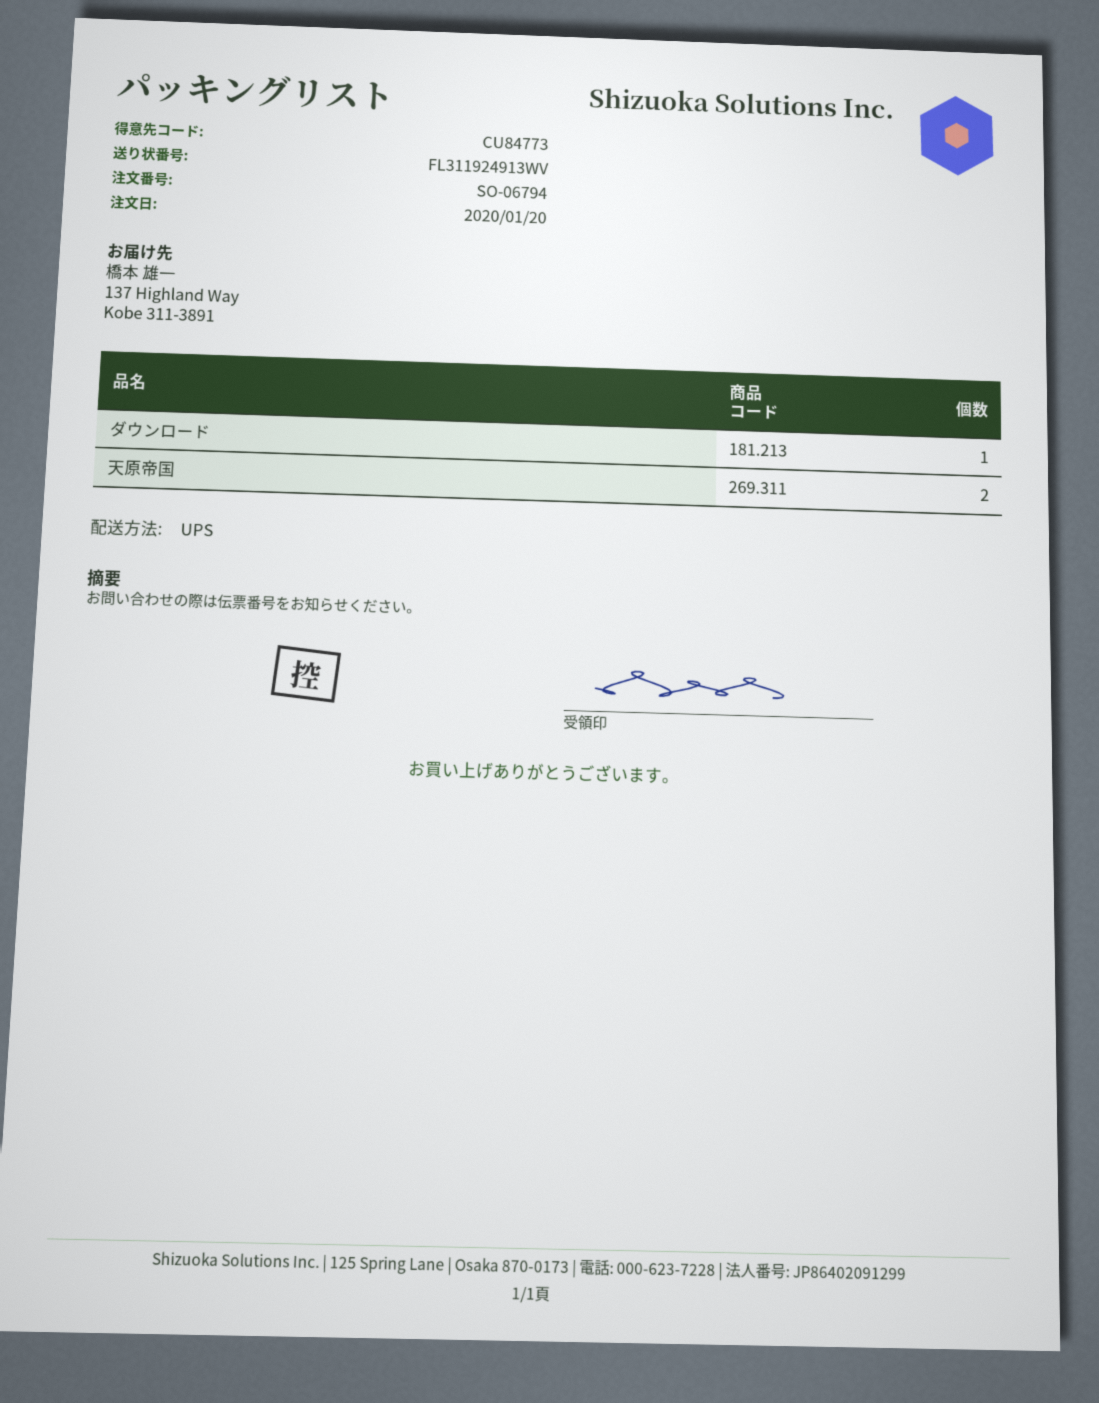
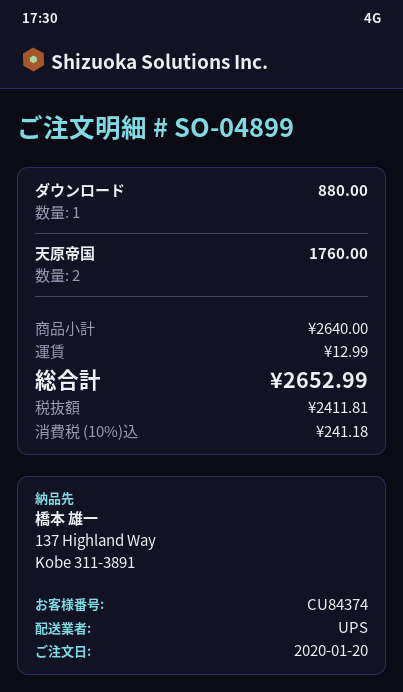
order number: SO-06794 -> SO-04899
customer number: CU84773 -> CU84374

